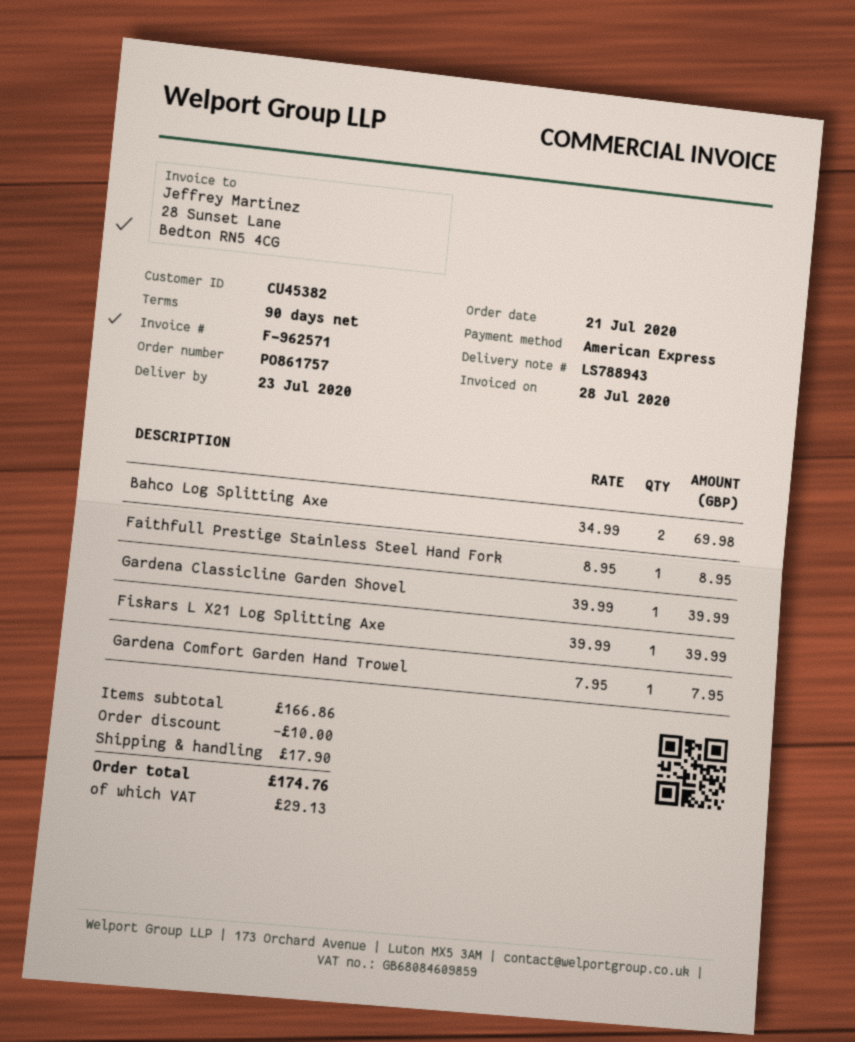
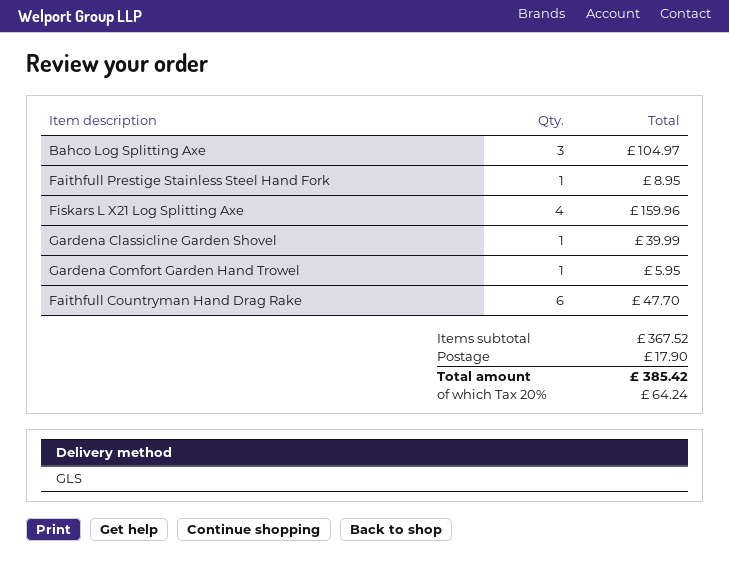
Bahco Log Splitting Axe: 2 for 69.98 -> 3 for 104.97
Fiskars L X21 Log Splitting Axe: 1 for 39.99 -> 4 for 159.96
Gardena Comfort Garden Hand Trowel: 1 for 7.95 -> 1 for 5.95
Faithfull Countryman Hand Drag Rake: none -> 6 for 47.70
subtotal: 166.86 -> 367.52
discount: 10.00 -> none
tax: 29.13 -> 64.24
total: 174.76 -> 385.42

